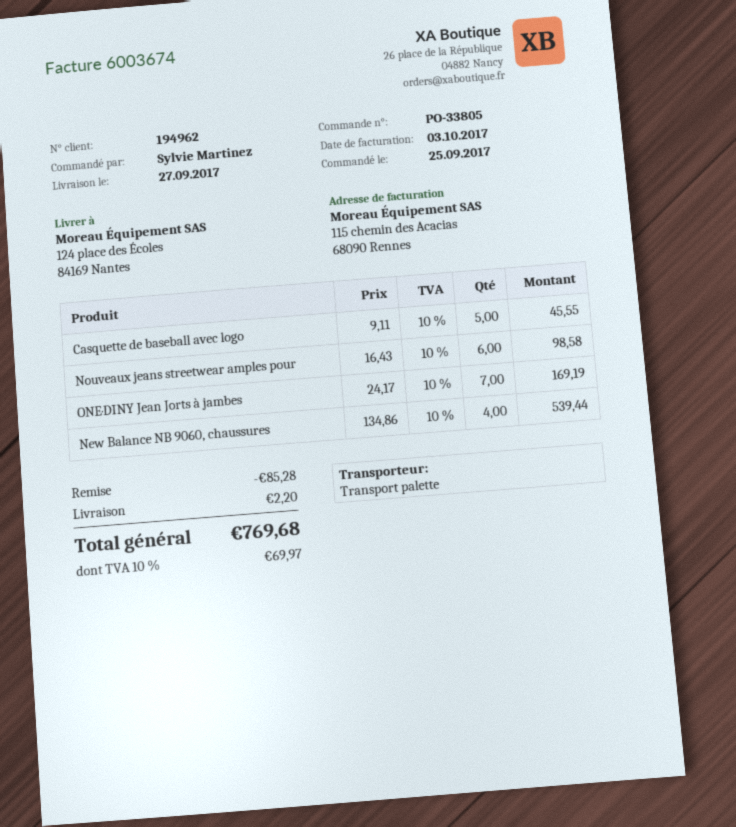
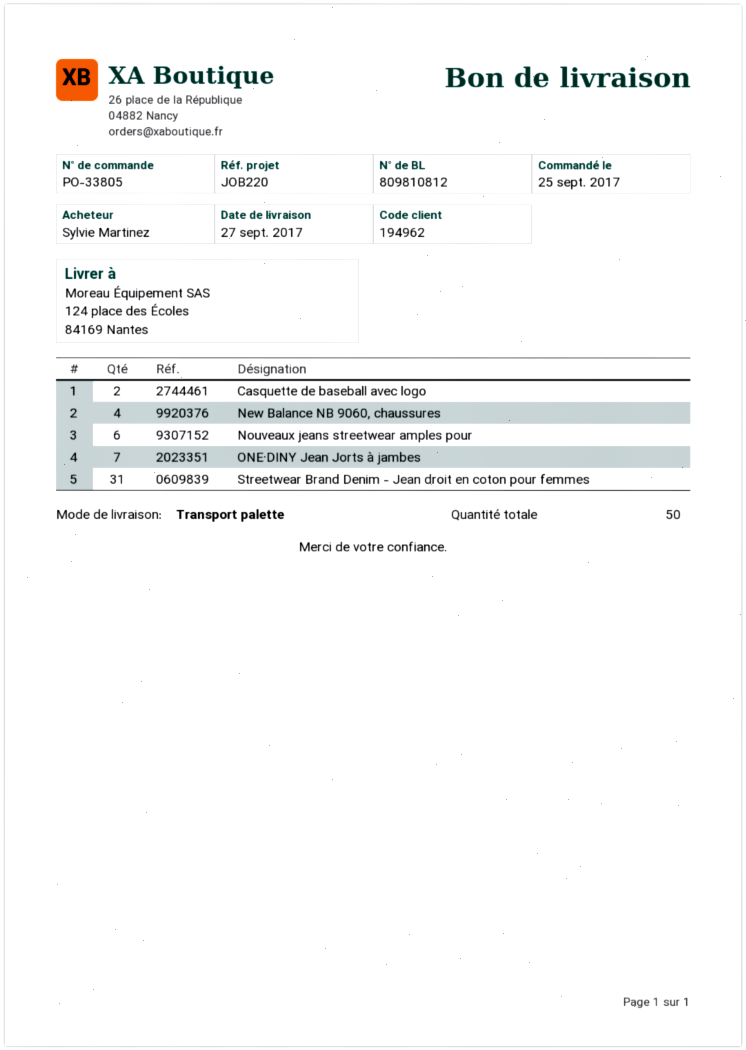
Casquette de baseball avec logo: 5 -> 2
Streetwear Brand Denim - Jean droit en coton pour femmes: none -> 31

